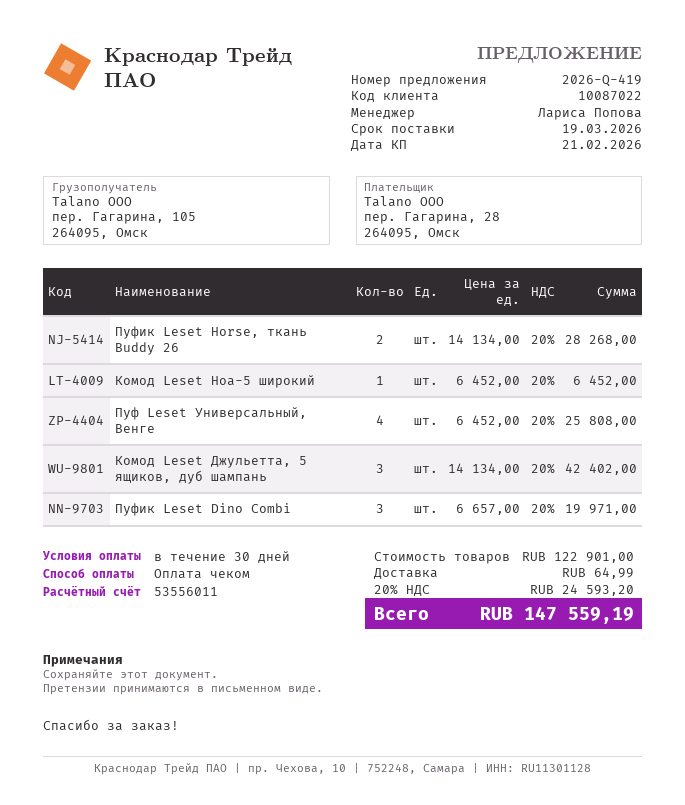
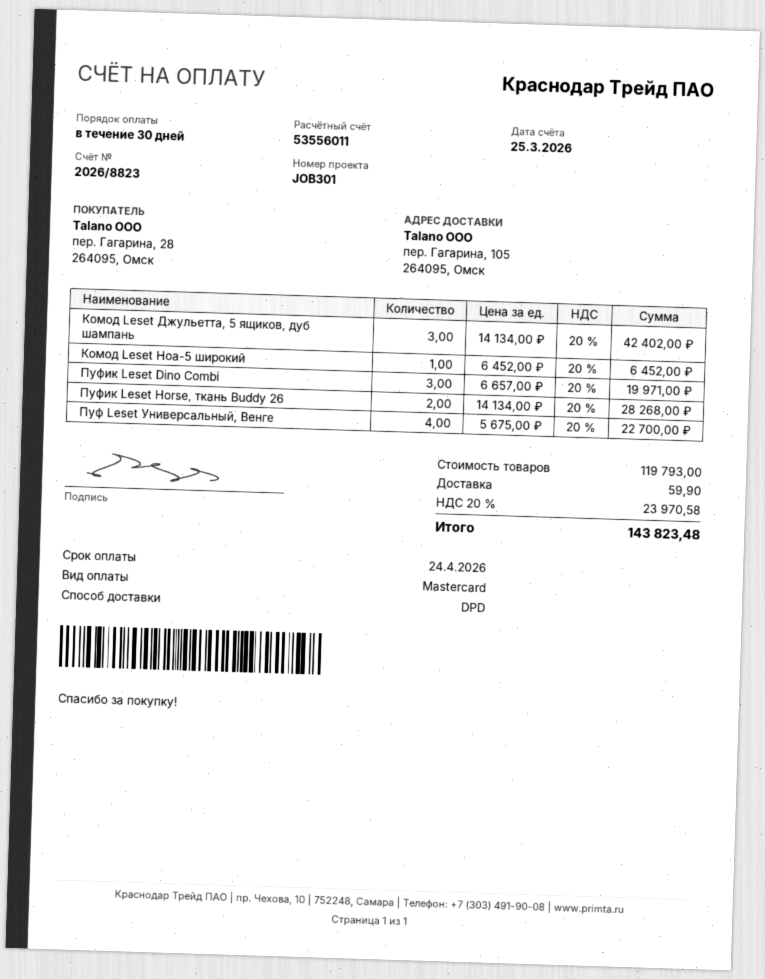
payment method: cheque -> Mastercard
Пуф Leset Универсальный, Венге: 4 x 6452.00 = 25808.00 -> 4 x 5675.00 = 22700.00
subtotal: 122901.00 -> 119793.00
shipping: 64.99 -> 59.90
tax: 20% = 24593.20 -> 20% = 23970.58
total: 147559.19 -> 143823.48

